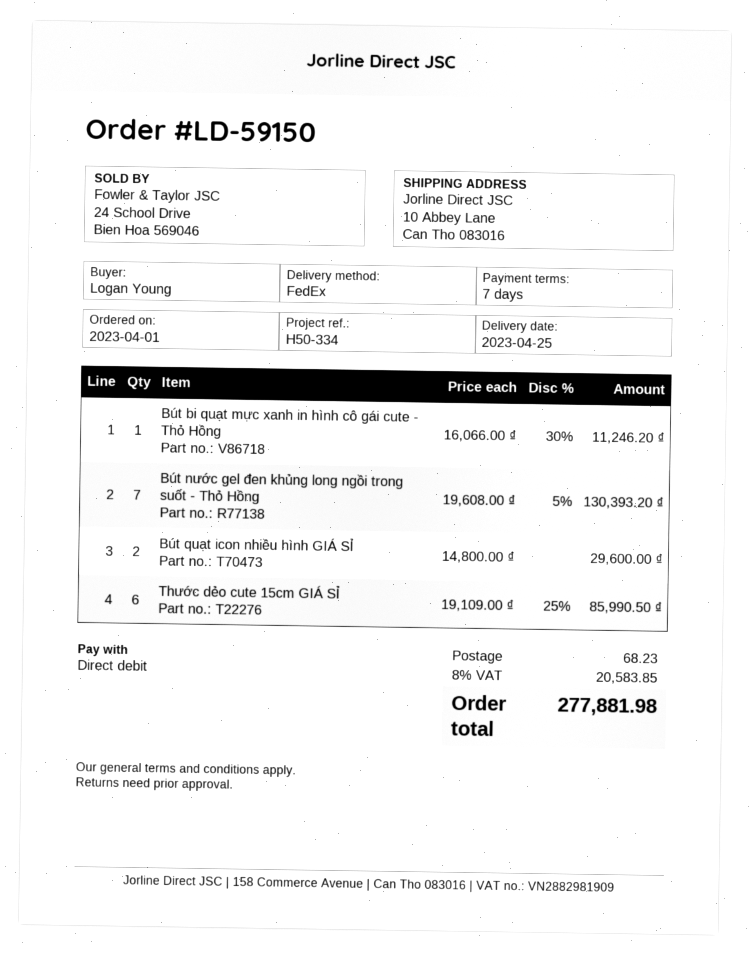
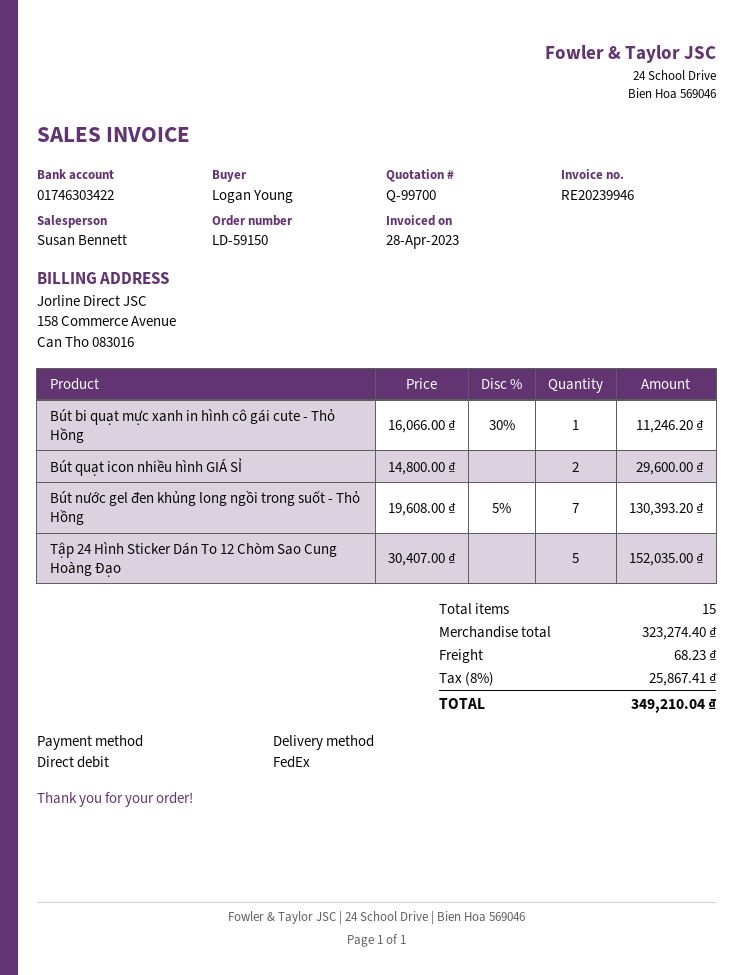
Thước dẻo cute 15cm GIÁ SỈ: 6 x 19109.00 - 25% = 85990.50 -> none
Tập 24 Hình Sticker Dán To 12 Chòm Sao Cung Hoàng Đạo: none -> 5 x 30407.00 = 152035.00
tax: 8% = 20583.85 -> 8% = 25867.41
total: 277881.98 -> 349210.04

